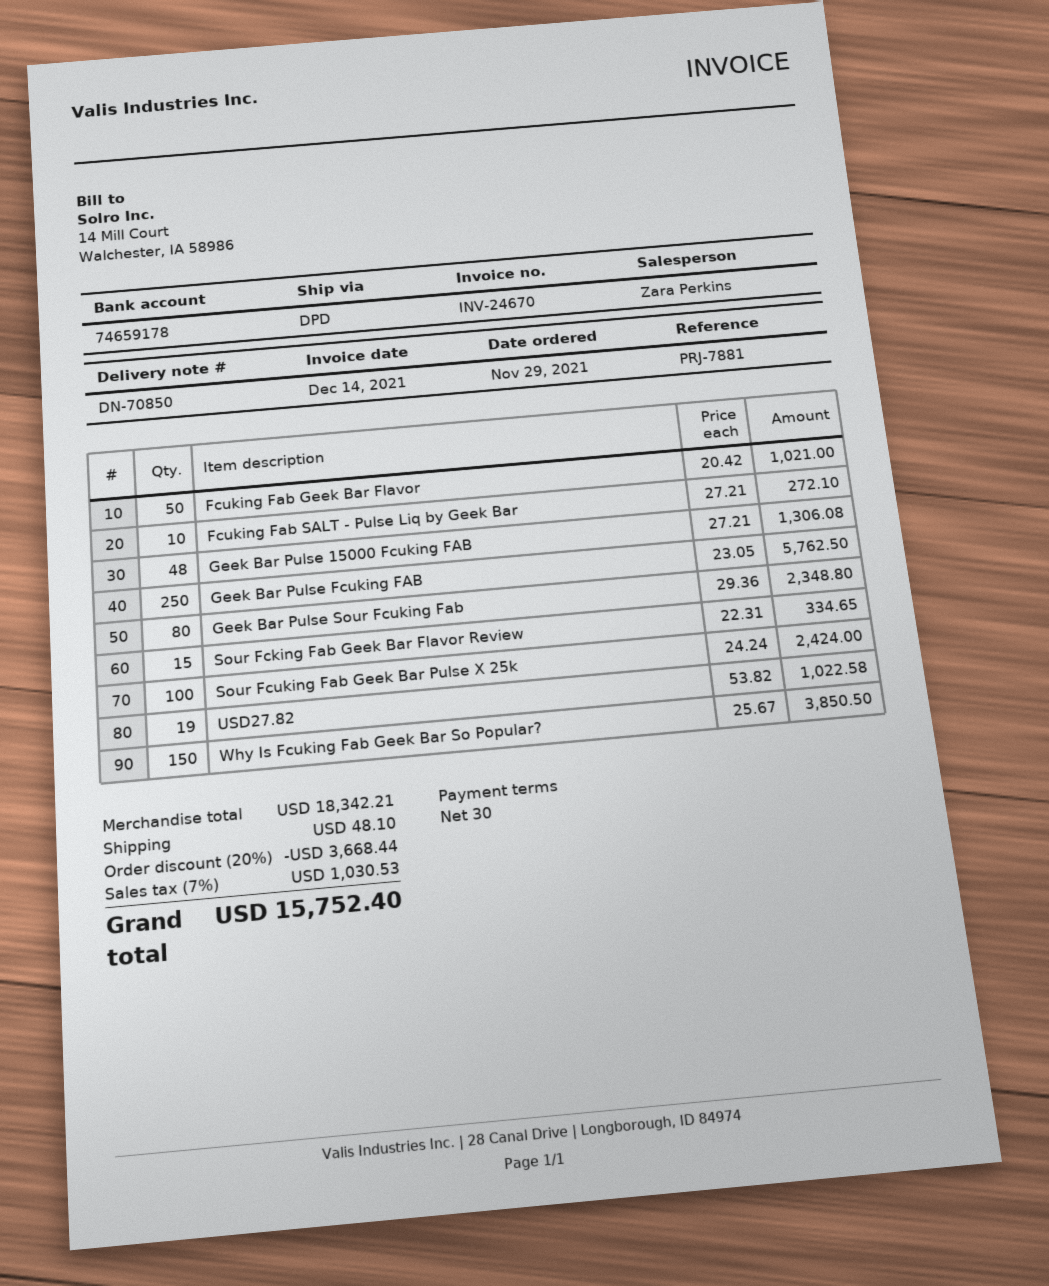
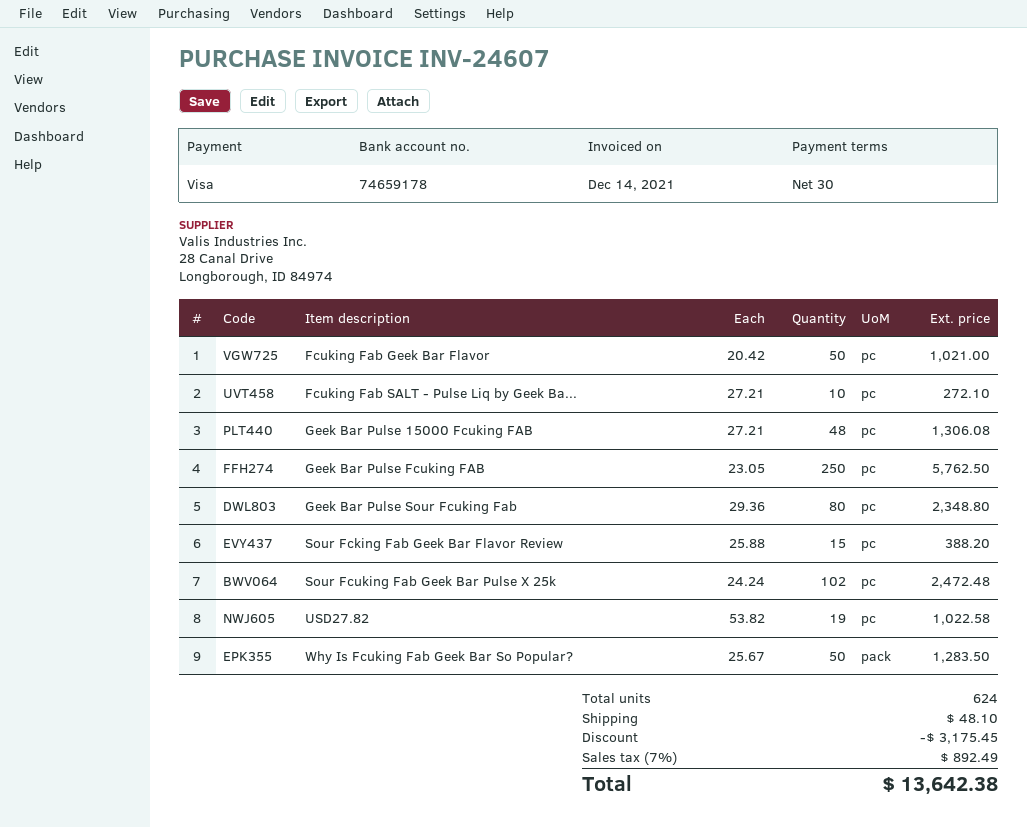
invoice number: INV-24670 -> INV-24607
Sour Fcking Fab Geek Bar Flavor Review: 15 x 22.31 = 334.65 -> 15 x 25.88 = 388.20
Sour Fcuking Fab Geek Bar Pulse X 25k: 100 x 24.24 = 2424.00 -> 102 x 24.24 = 2472.48
Why Is Fcuking Fab Geek Bar So Popular?: 150 x 25.67 = 3850.50 -> 50 x 25.67 = 1283.50
discount: 3668.44 -> 3175.45
tax: 7% = 1030.53 -> 7% = 892.49
total: 15752.40 -> 13642.38

